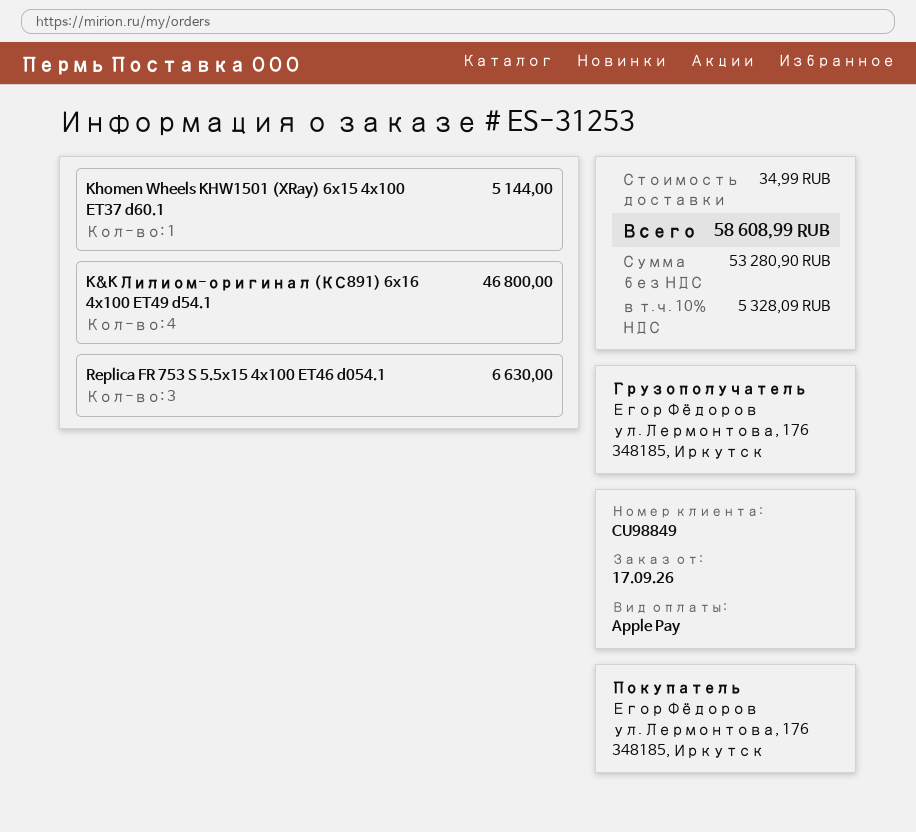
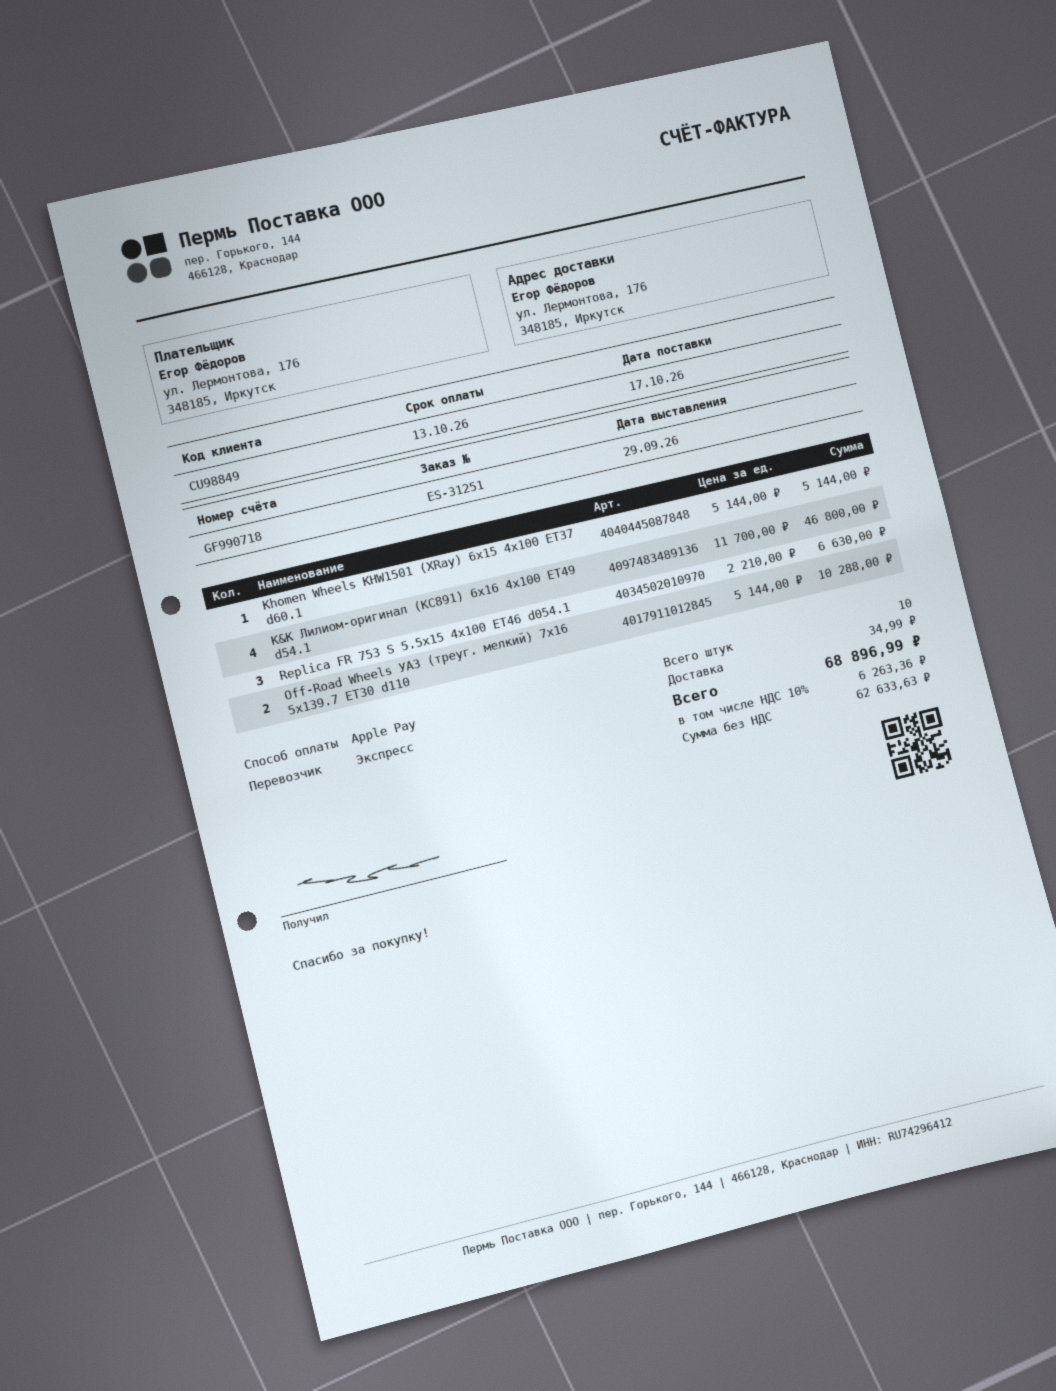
order number: ES-31253 -> ES-31251
Off-Road Wheels УАЗ (треуг. мелкий) 7x16 5x139.7 ET30 d110: none -> 2 for 10288.00
net: 53280.90 -> 62633.63
tax: 10% = 5328.09 -> 10% = 6263.36
total: 58608.99 -> 68896.99

